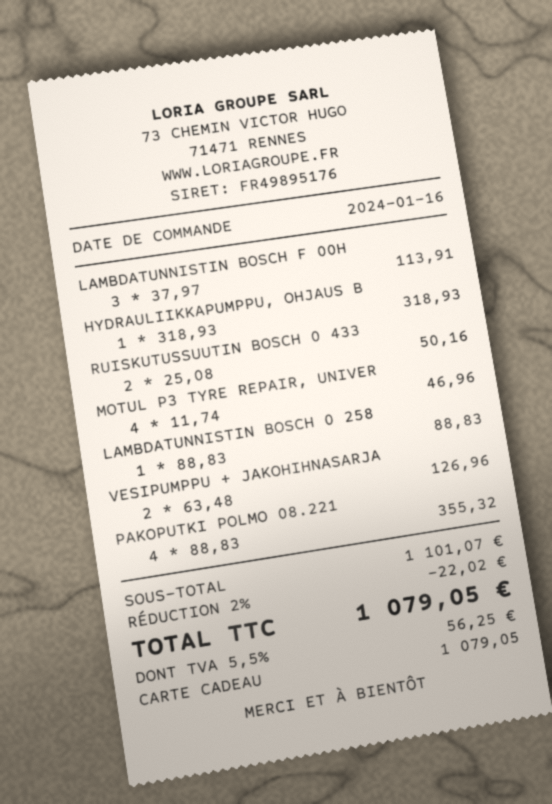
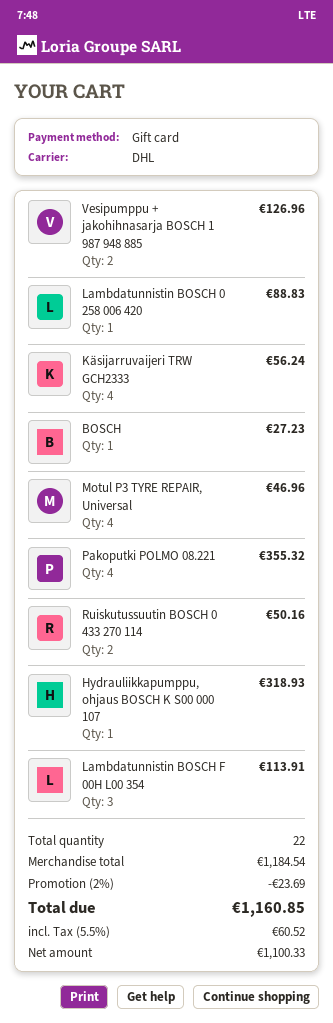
Käsijarruvaijeri TRW GCH2333: none -> 4 for 56.24
BOSCH: none -> 1 for 27.23
subtotal: 1101.07 -> 1184.54
discount: 2% = 22.02 -> 2% = 23.69
tax: 5.5% = 56.25 -> 5.5% = 60.52
total: 1079.05 -> 1160.85

